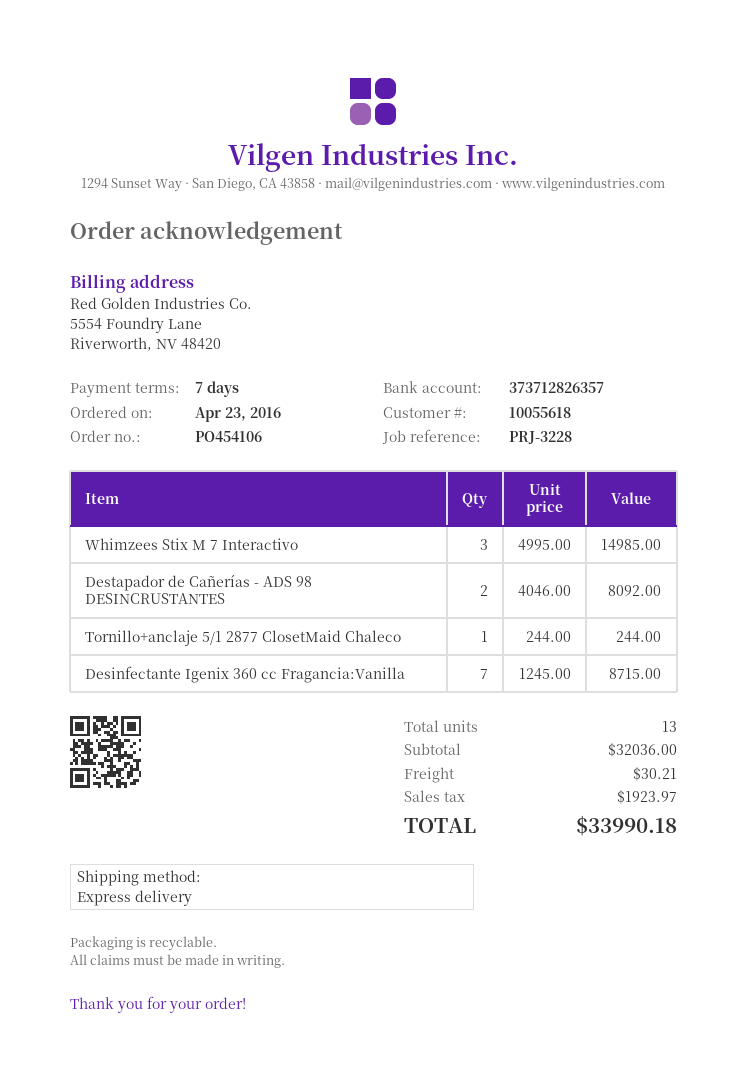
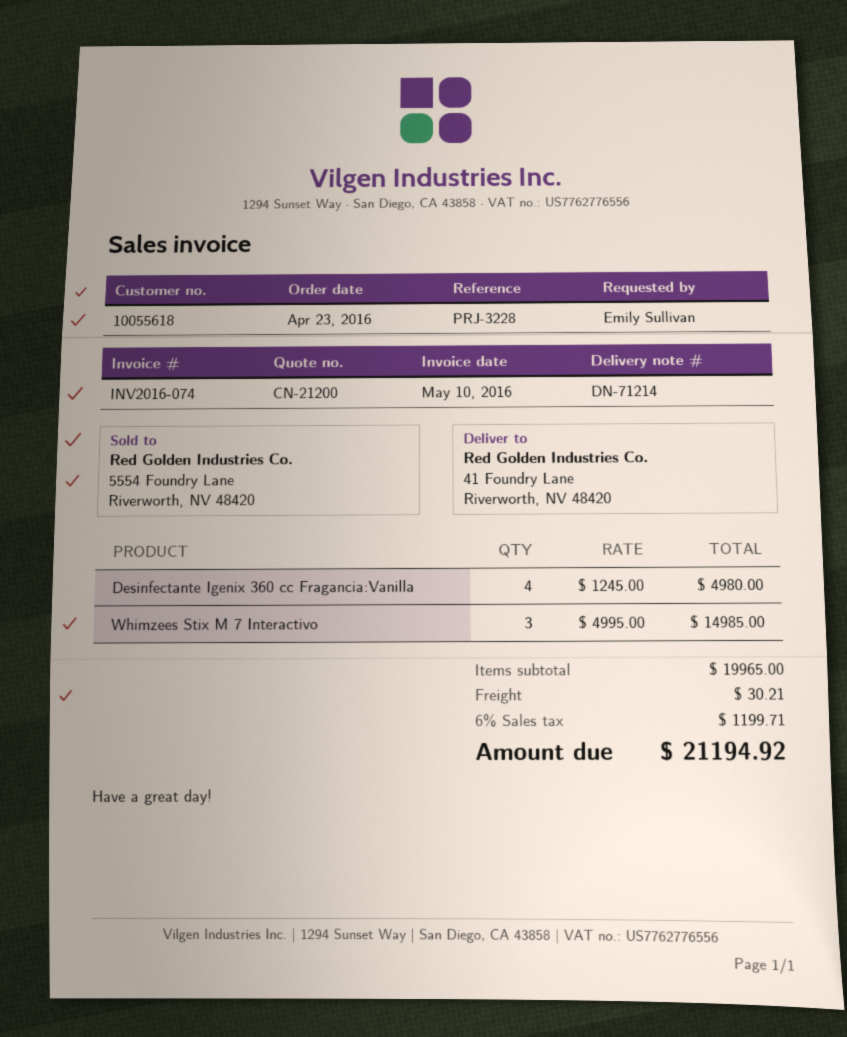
Destapador de Cañerías - ADS 98 DESINCRUSTANTES: 2 x 4046.00 = 8092.00 -> none
Tornillo+anclaje 5/1 2877 ClosetMaid Chaleco: 1 x 244.00 = 244.00 -> none
Desinfectante Igenix 360 cc Fragancia:Vanilla: 7 x 1245.00 = 8715.00 -> 4 x 1245.00 = 4980.00
subtotal: 32036.00 -> 19965.00
tax: 1923.97 -> 1199.71
total: 33990.18 -> 21194.92

